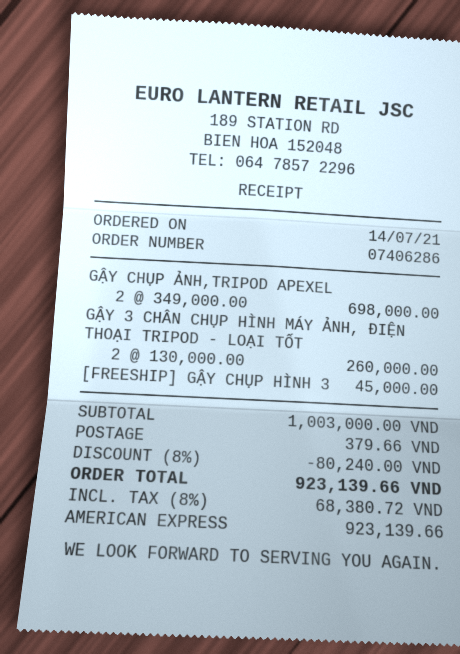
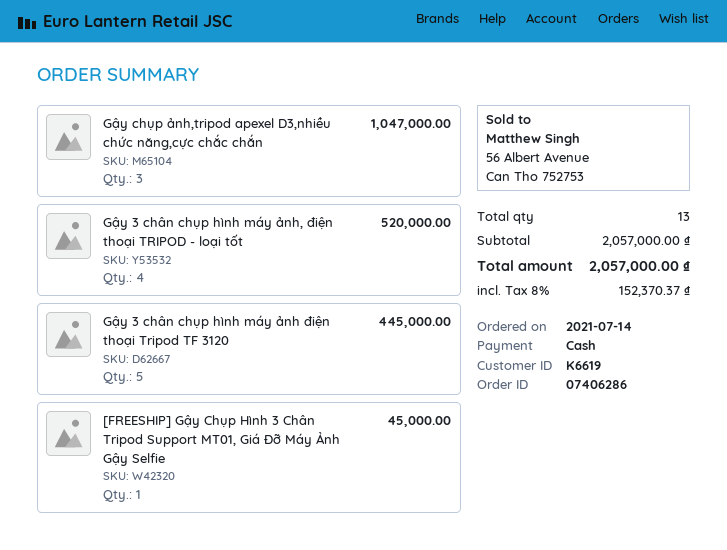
payment method: American Express -> cash
GẬY CHỤP ẢNH,TRIPOD APEXEL: 2 for 698000.00 -> 3 for 1047000.00
GẬY 3 CHÂN CHỤP HÌNH MÁY ẢNH, ĐIỆN THOẠI TRIPOD - LOẠI TỐT: 2 for 260000.00 -> 4 for 520000.00
Gậy 3 chân chụp hình máy ảnh điện thoại Tripod TF 3120: none -> 5 for 445000.00
subtotal: 1003000.00 -> 2057000.00
discount: 8% = 80240.00 -> none
shipping: 379.66 -> none
tax: 8% = 68380.72 -> 8% = 152370.37
total: 923139.66 -> 2057000.00

